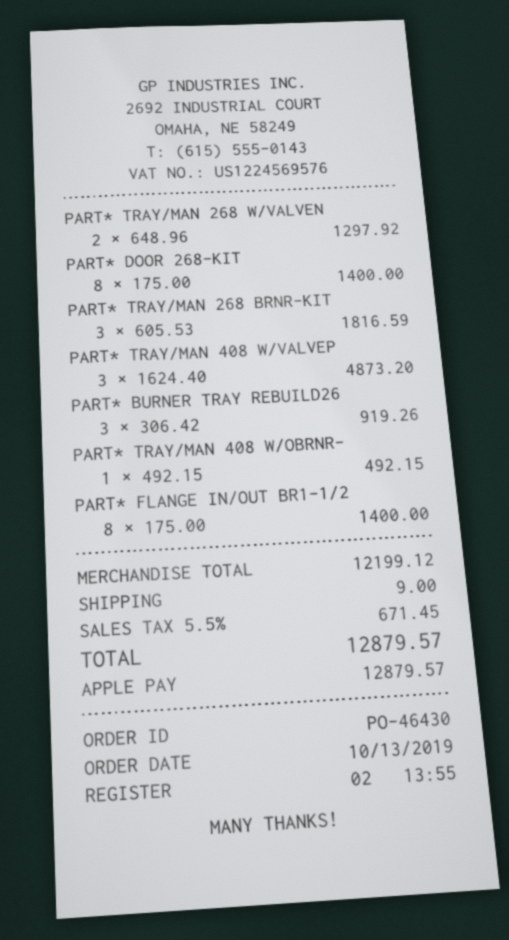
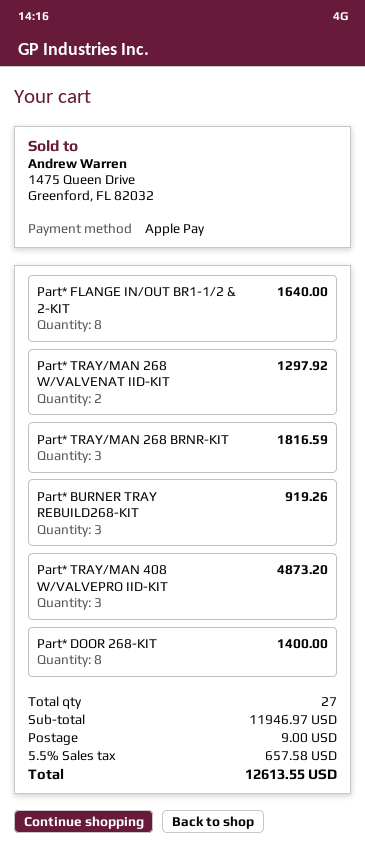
PART* TRAY/MAN 408 W/OBRNR-: 1 for 492.15 -> none
PART* FLANGE IN/OUT BR1-1/2: 8 for 1400.00 -> 8 for 1640.00
subtotal: 12199.12 -> 11946.97
tax: 5.5% = 671.45 -> 5.5% = 657.58
total: 12879.57 -> 12613.55

